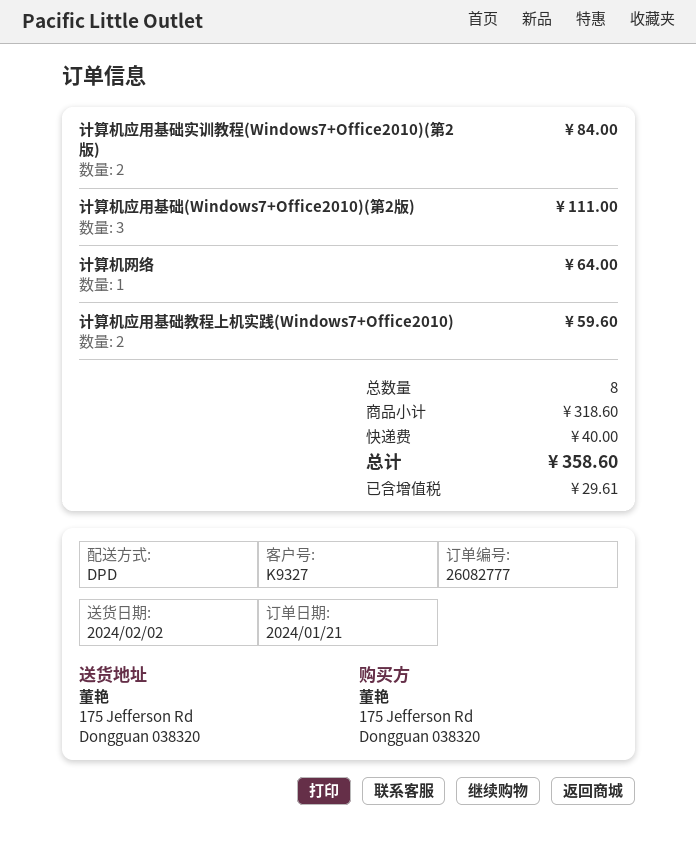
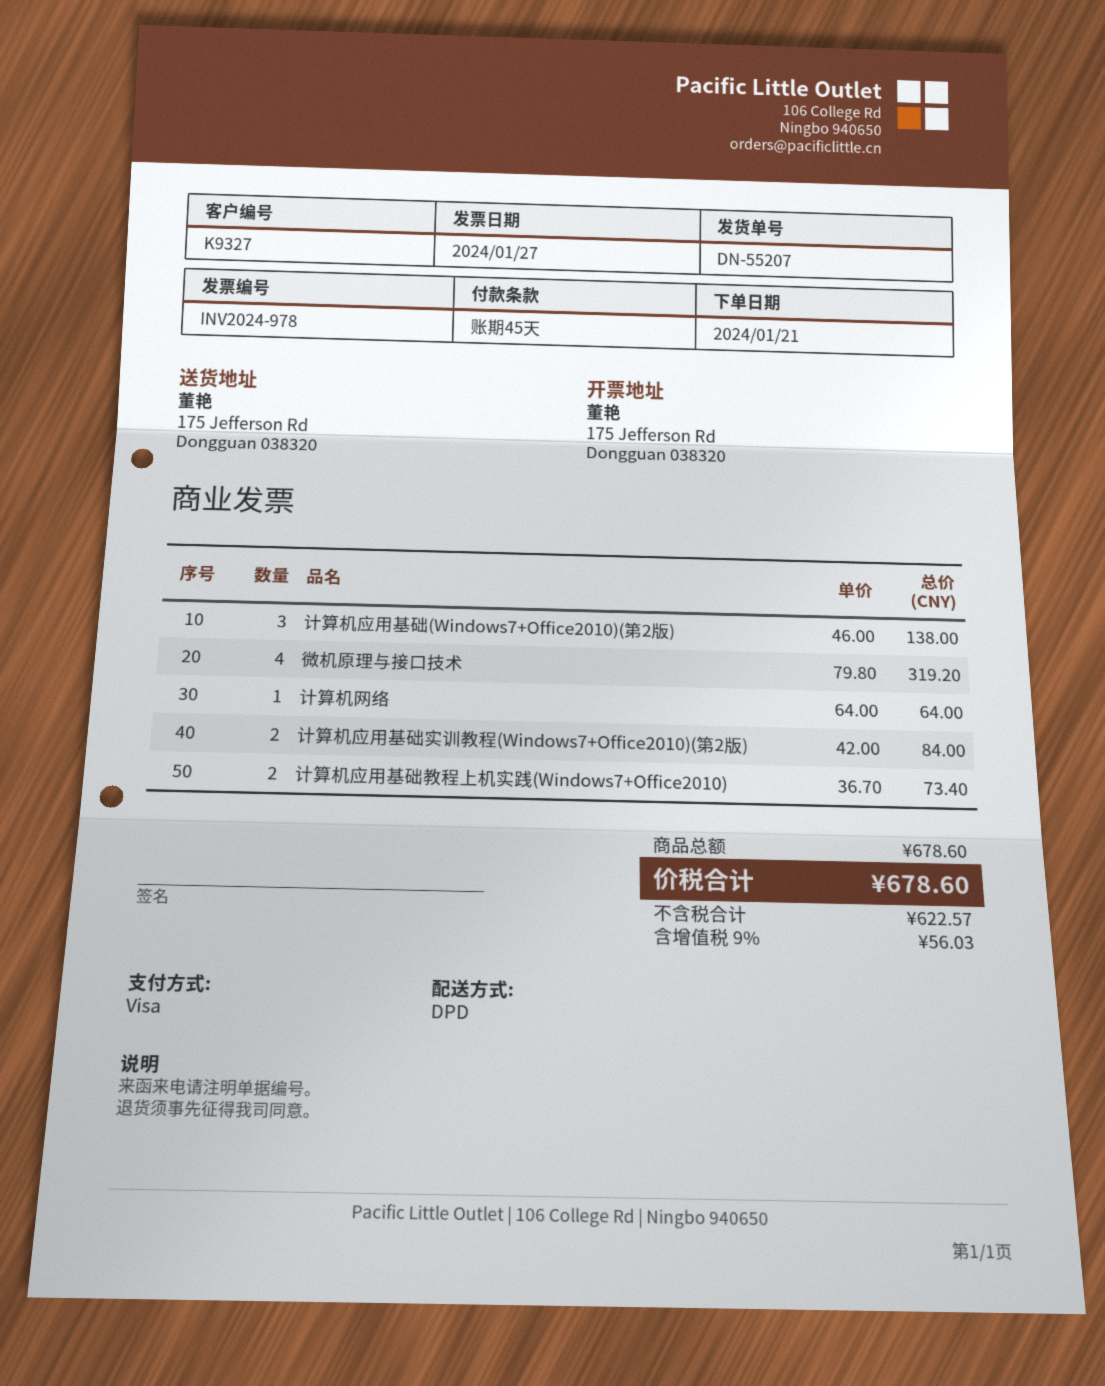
计算机应用基础(Windows7+Office2010)(第2版): 3 for 111.00 -> 3 for 138.00
计算机应用基础教程上机实践(Windows7+Office2010): 2 for 59.60 -> 2 for 73.40
微机原理与接口技术: none -> 4 for 319.20
subtotal: 318.60 -> 678.60
shipping: 40.00 -> none
tax: 29.61 -> 56.03
total: 358.60 -> 678.60

